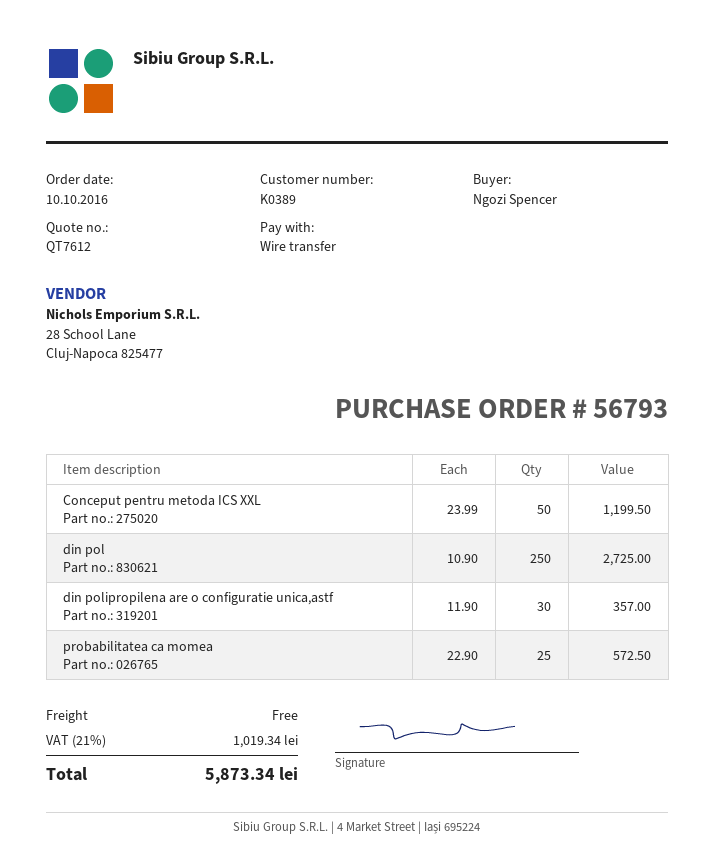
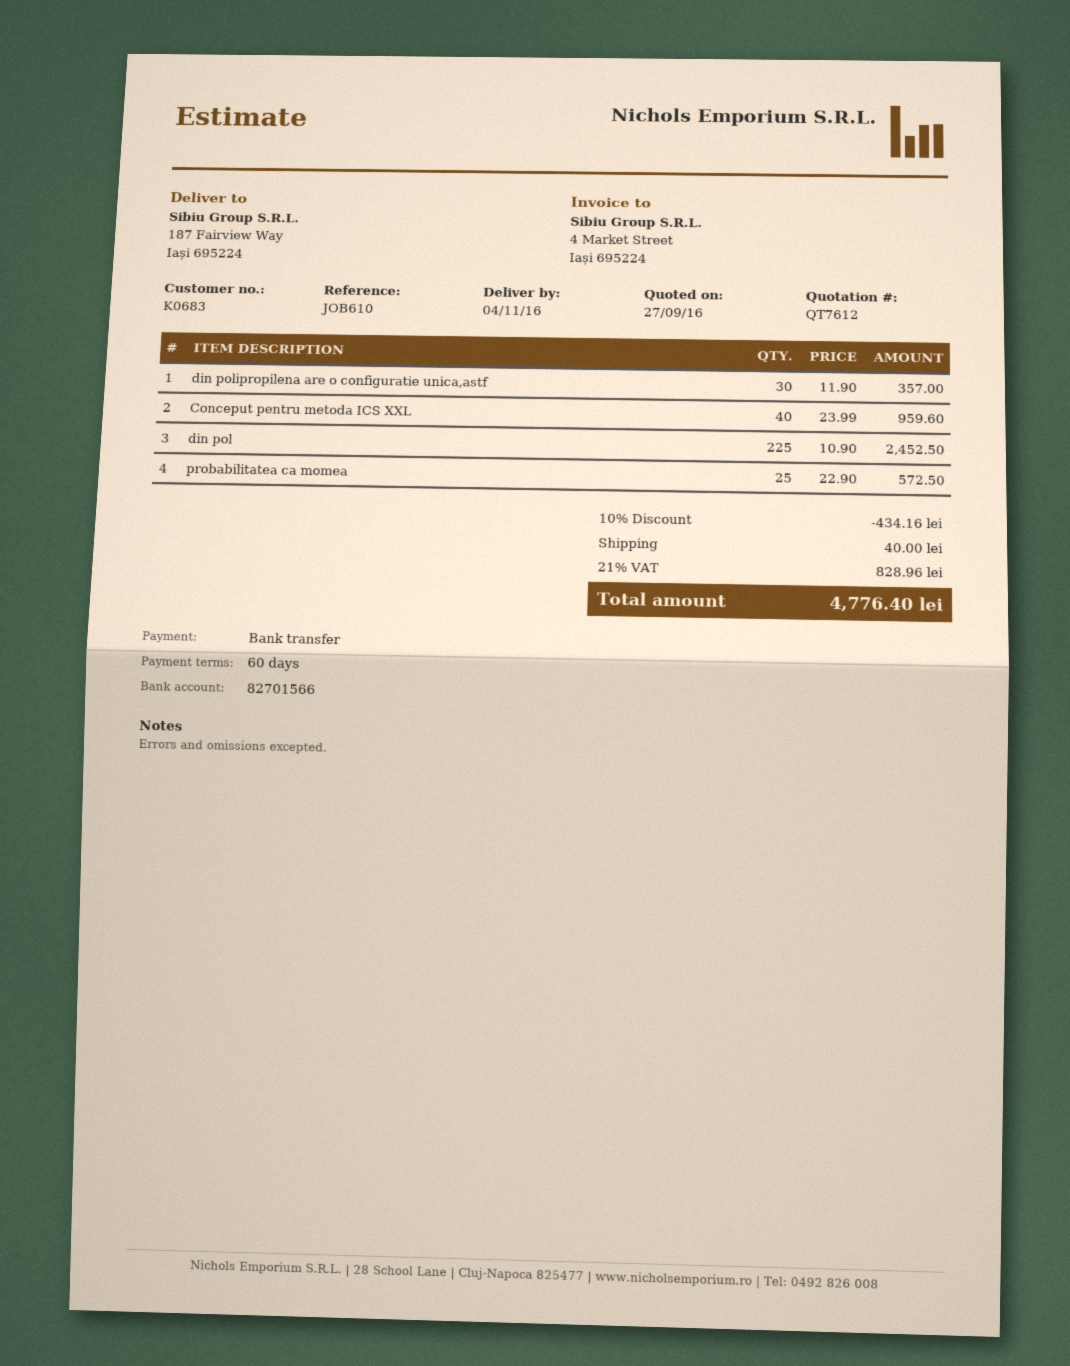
customer number: K0389 -> K0683
Conceput pentru metoda ICS XXL: 50 x 23.99 = 1199.50 -> 40 x 23.99 = 959.60
din pol: 250 x 10.90 = 2725.00 -> 225 x 10.90 = 2452.50
discount: none -> 10% = 434.16
shipping: 0.00 -> 40.00
tax: 21% = 1019.34 -> 21% = 828.96
total: 5873.34 -> 4776.40

